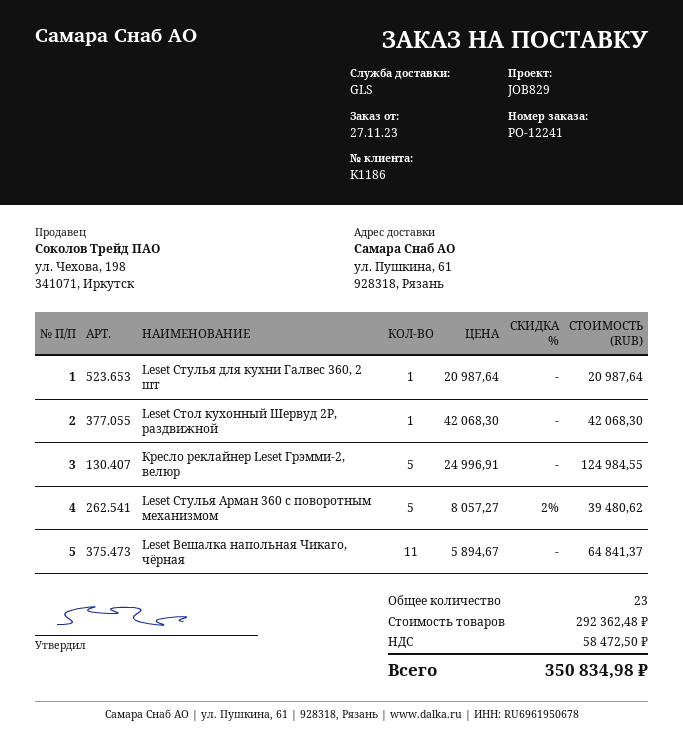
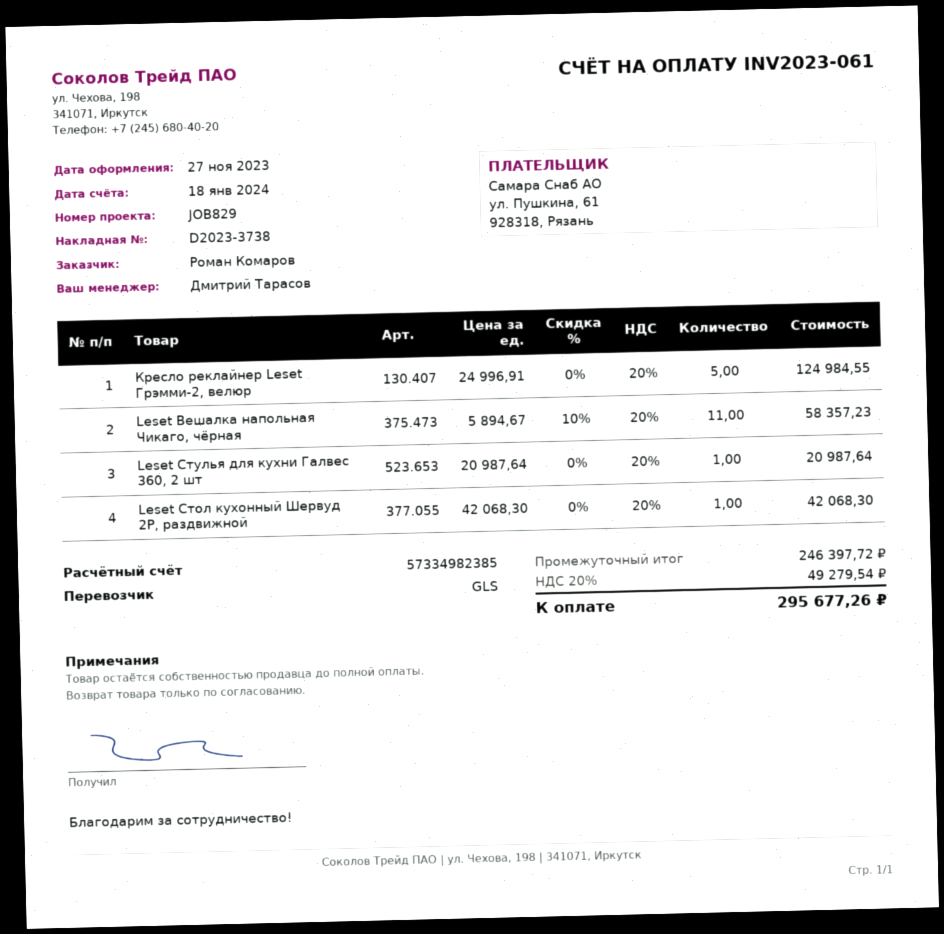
Leset Стулья Арман 360 с поворотным механизмом: 5 x 8057.27 - 2% = 39480.62 -> none
Leset Вешалка напольная Чикаго, чёрная: 11 x 5894.67 = 64841.37 -> 11 x 5894.67 - 10% = 58357.23
subtotal: 292362.48 -> 246397.72
tax: 58472.50 -> 49279.54
total: 350834.98 -> 295677.26

